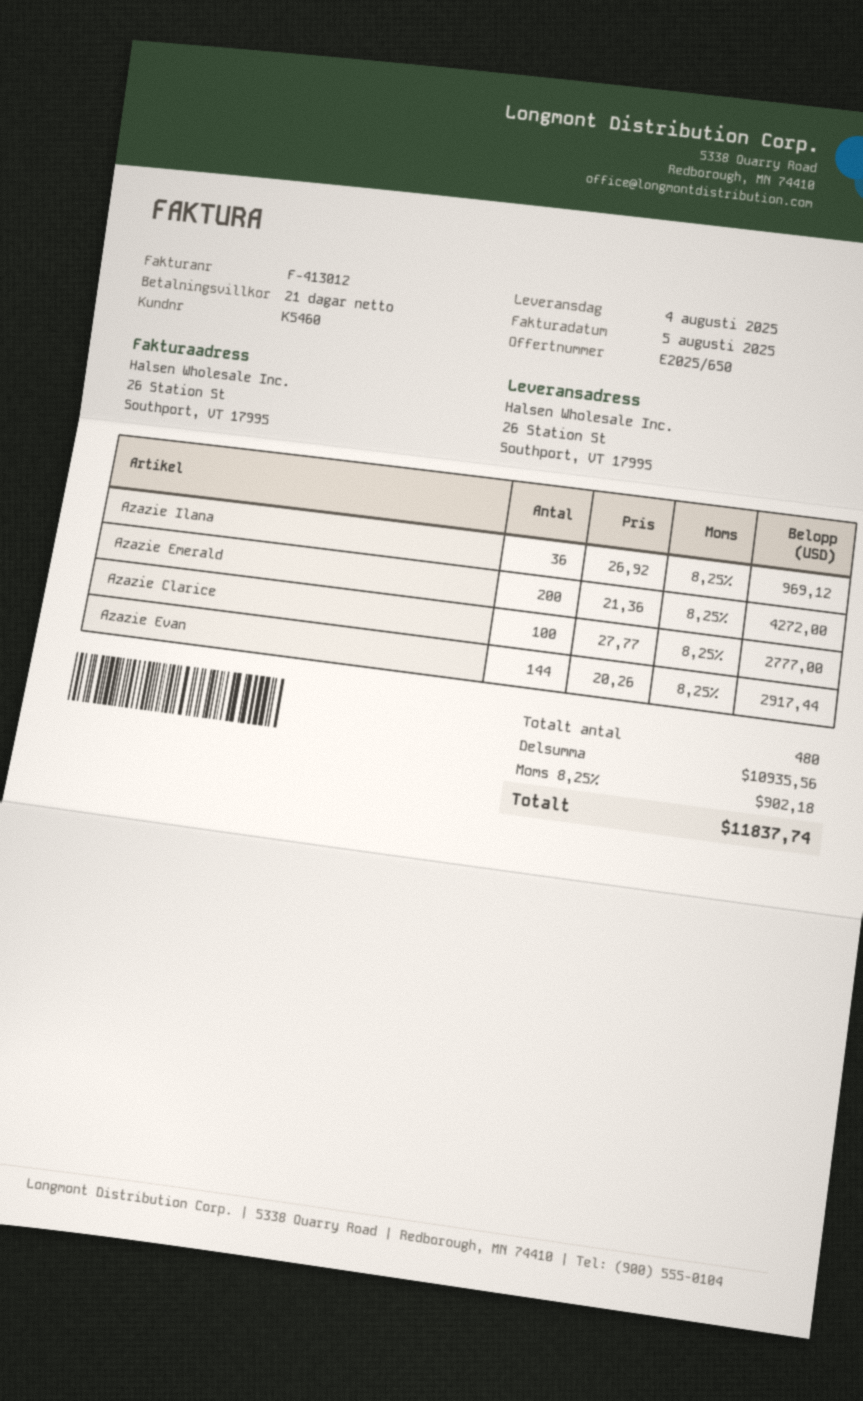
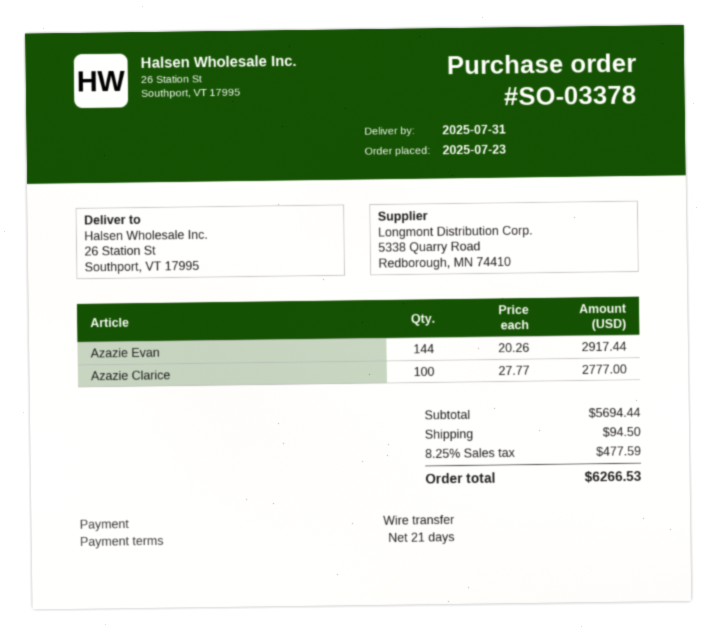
delivery date: 2025-08-04 -> 2025-07-31
Azazie Ilana: 36 x 26.92 = 969.12 -> none
Azazie Emerald: 200 x 21.36 = 4272.00 -> none
subtotal: 10935.56 -> 5694.44
shipping: none -> 94.50
tax: 8.25% = 902.18 -> 8.25% = 477.59
total: 11837.74 -> 6266.53

